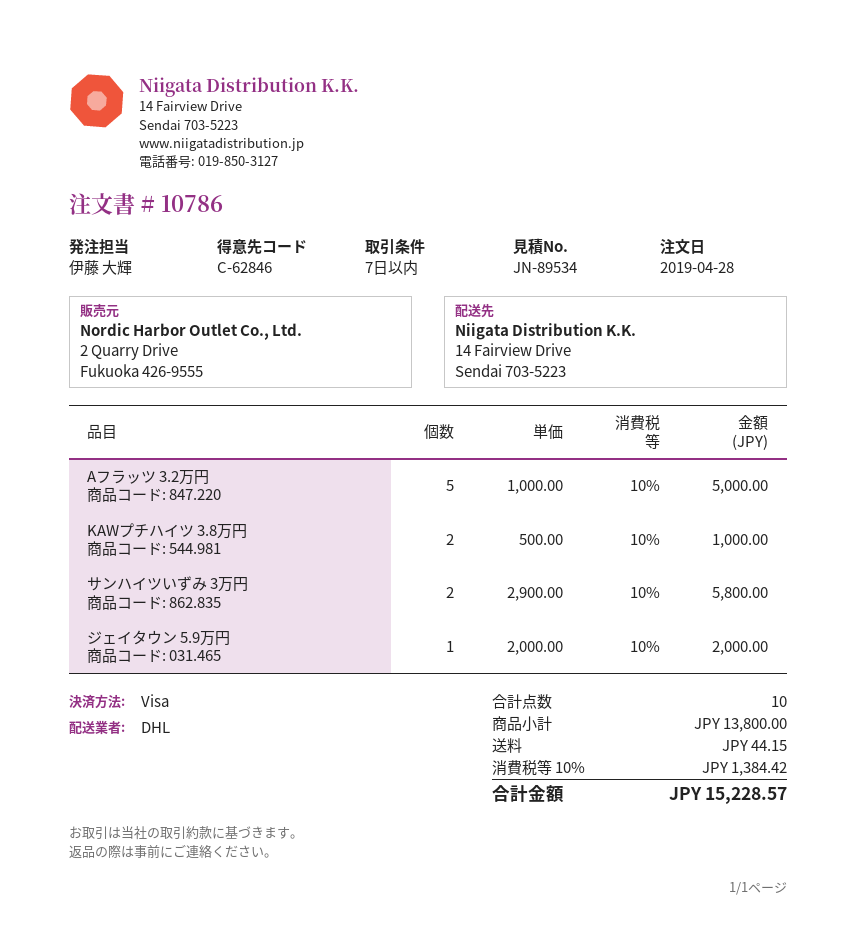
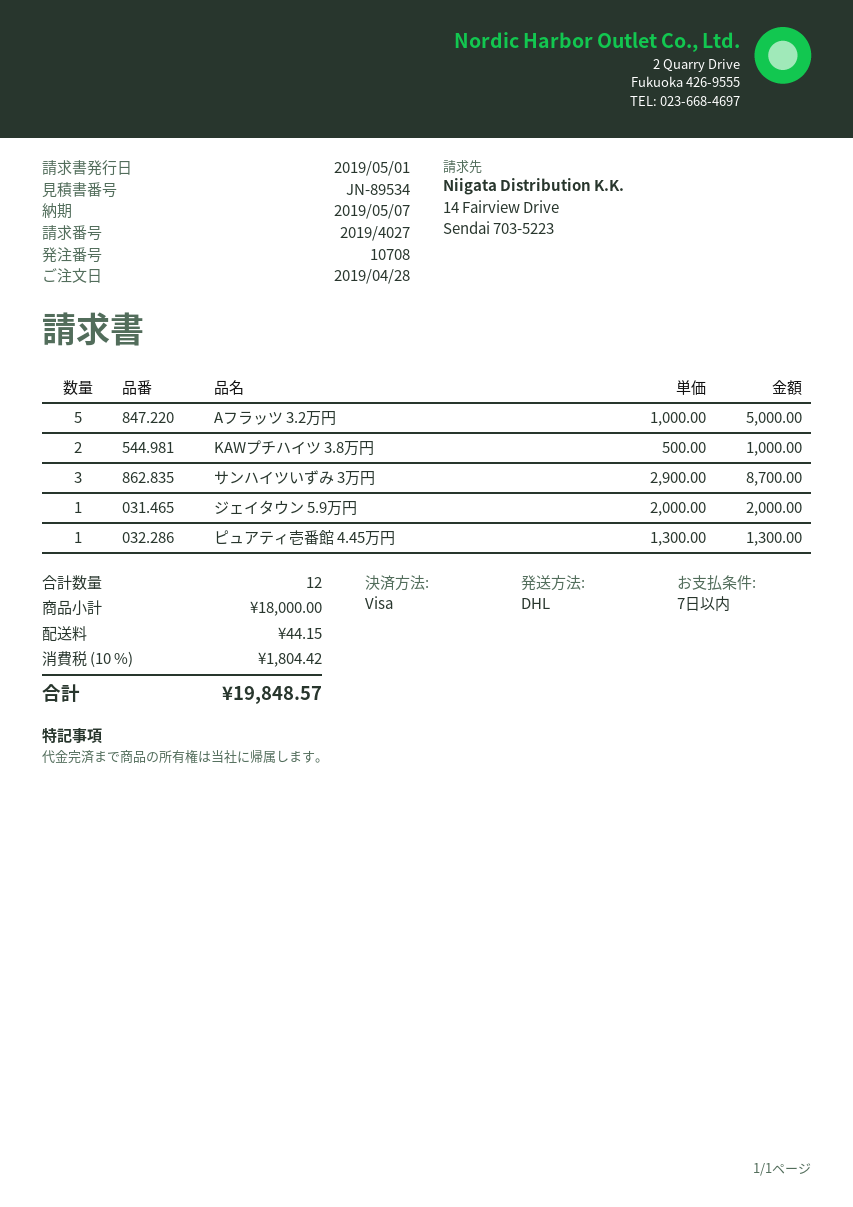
order number: 10786 -> 10708
サンハイツいずみ 3万円: 2 x 2900.00 = 5800.00 -> 3 x 2900.00 = 8700.00
ピュアティ壱番館 4.45万円: none -> 1 x 1300.00 = 1300.00
total quantity: 10 -> 12
subtotal: 13800.00 -> 18000.00
tax: 10% = 1384.42 -> 10% = 1804.42
total: 15228.57 -> 19848.57

